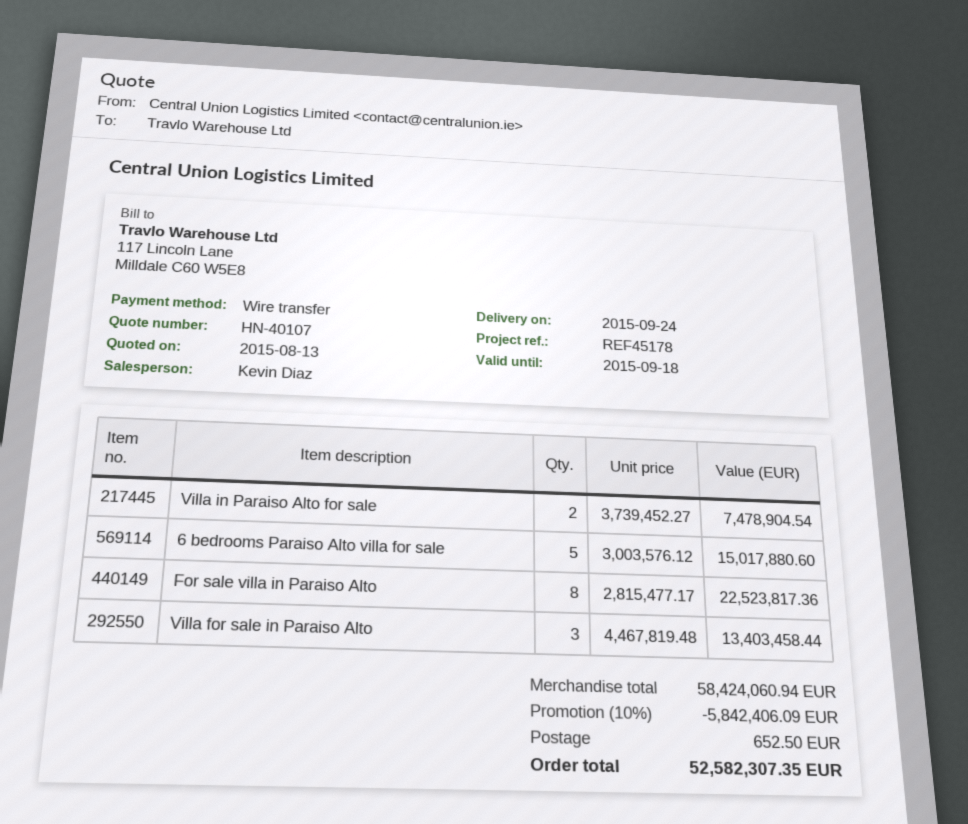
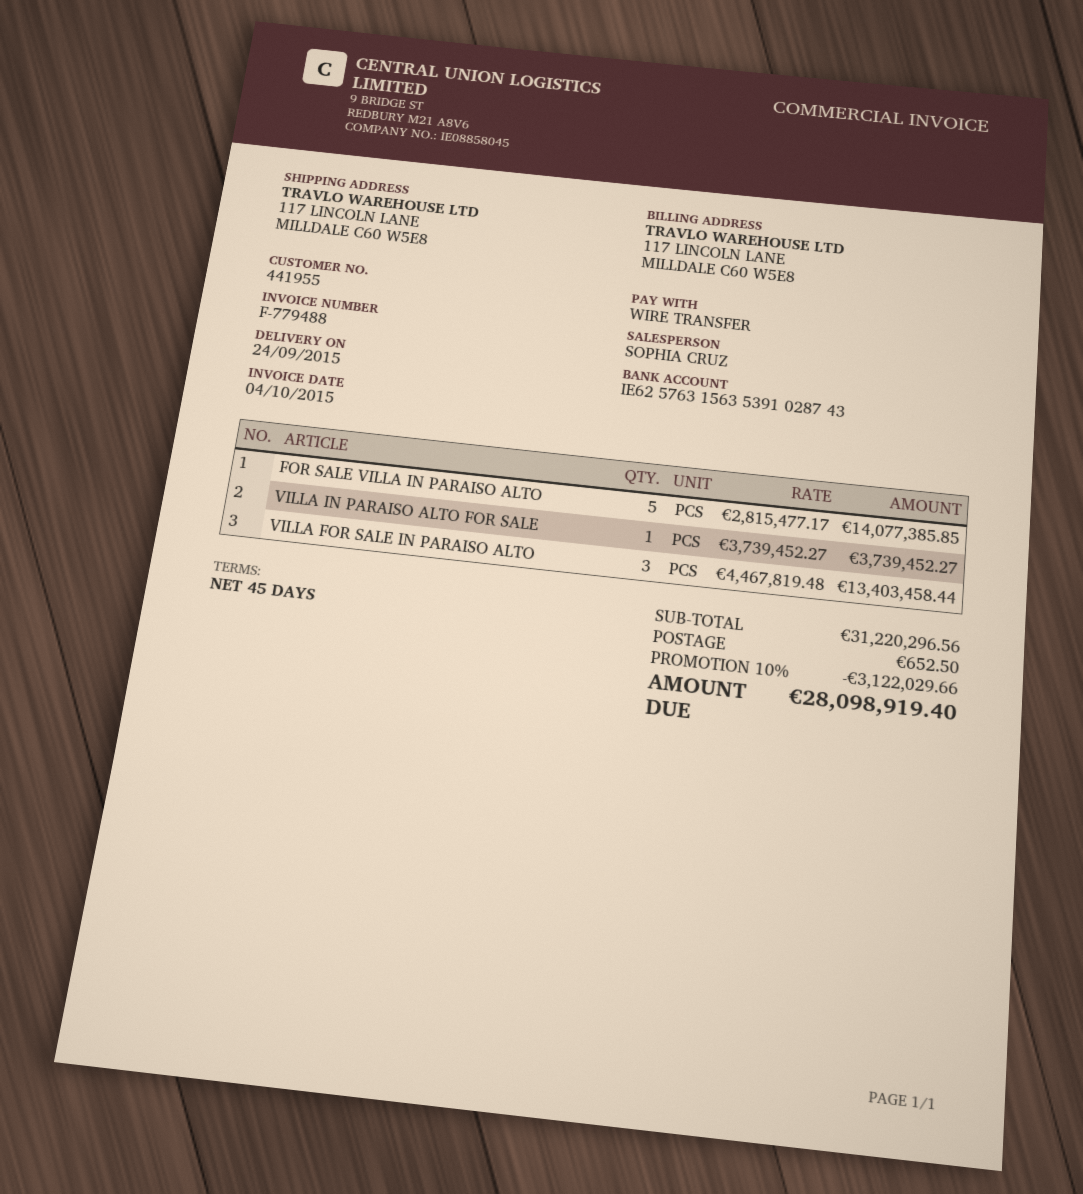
sales rep: Kevin Diaz -> SOPHIA CRUZ
Villa in Paraiso Alto for sale: 2 x 3739452.27 = 7478904.54 -> 1 x 3739452.27 = 3739452.27
6 bedrooms Paraiso Alto villa for sale: 5 x 3003576.12 = 15017880.60 -> none
For sale villa in Paraiso Alto: 8 x 2815477.17 = 22523817.36 -> 5 x 2815477.17 = 14077385.85
subtotal: 58424060.94 -> 31220296.56
discount: 10% = 5842406.09 -> 10% = 3122029.66
total: 52582307.35 -> 28098919.40

